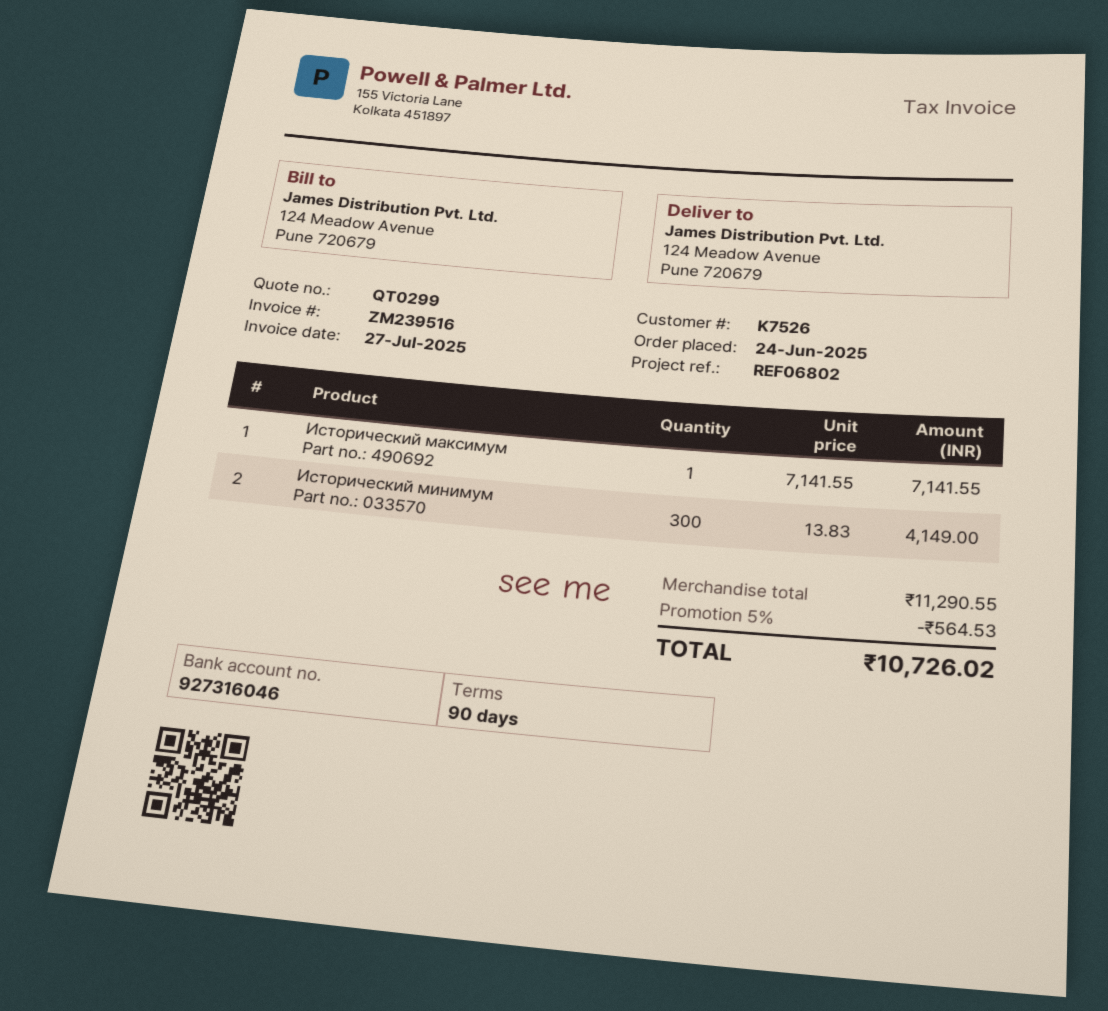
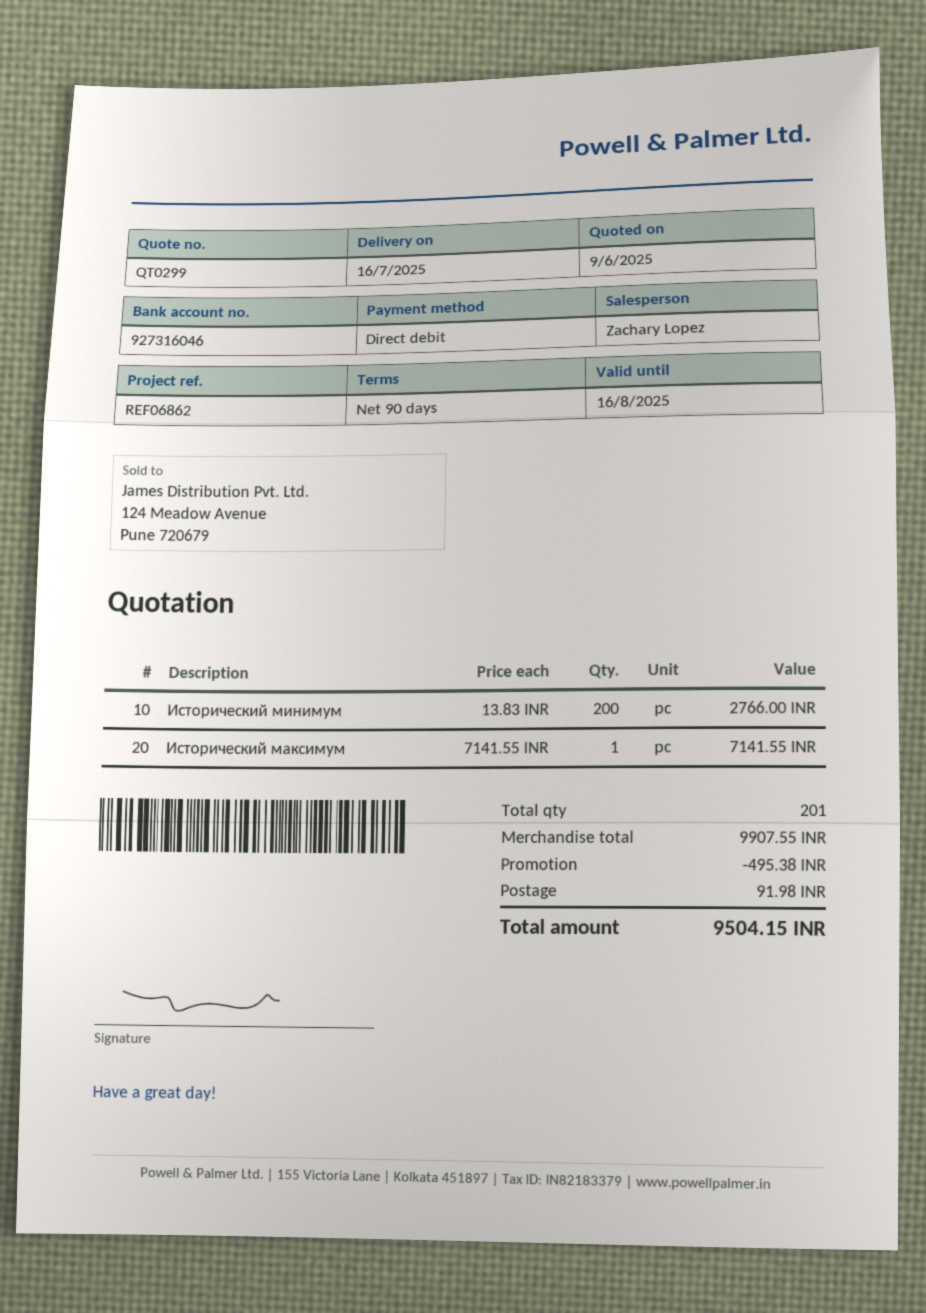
reference: REF06802 -> REF06862
Исторический минимум: 300 x 13.83 = 4149.00 -> 200 x 13.83 = 2766.00
subtotal: 11290.55 -> 9907.55
discount: 564.53 -> 495.38
shipping: none -> 91.98
total: 10726.02 -> 9504.15

